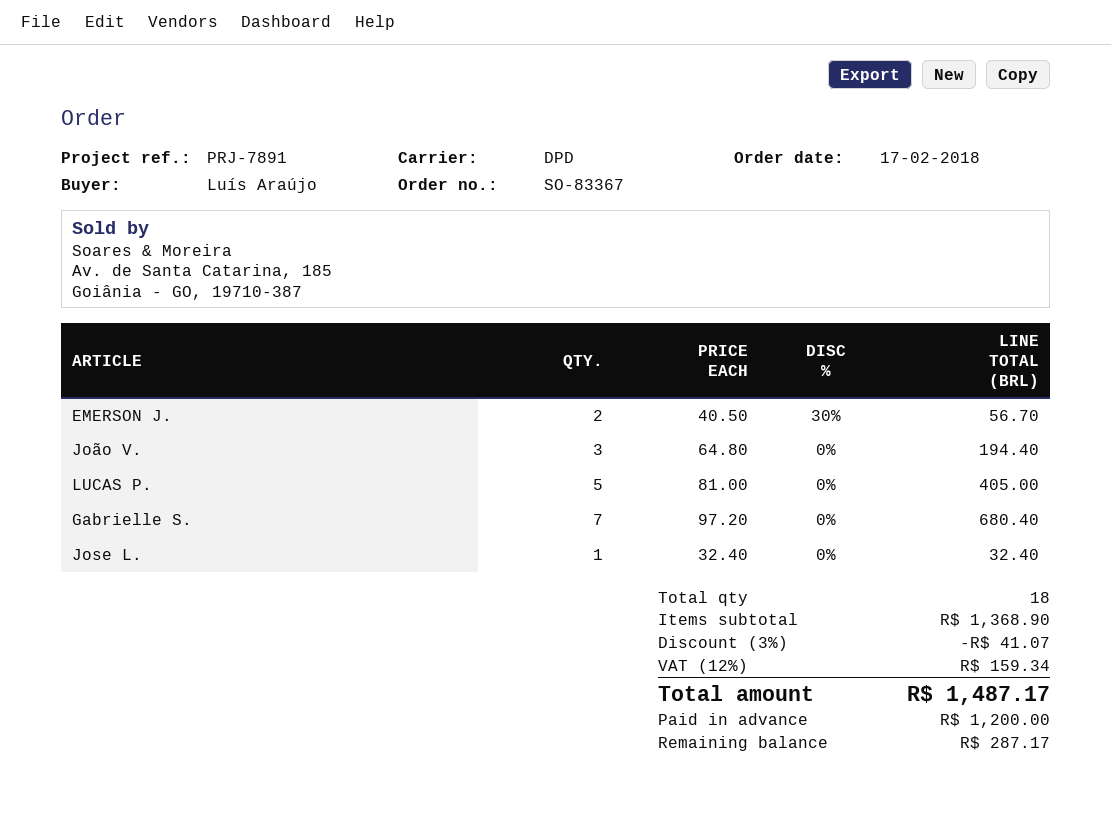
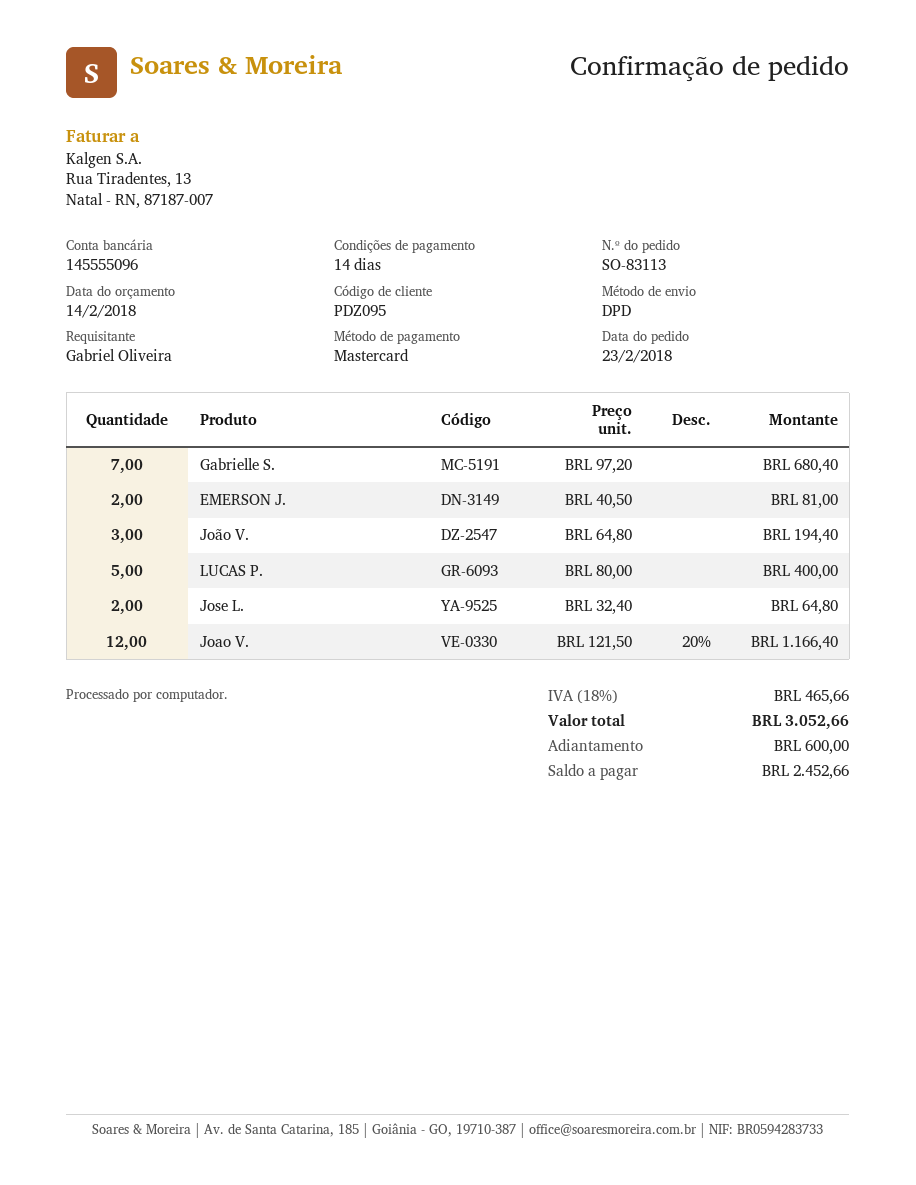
order number: SO-83367 -> SO-83113
order date: 2018-02-17 -> 2018-02-23
ordered by: Luís Araújo -> Gabriel Oliveira
EMERSON J.: 2 x 40.50 - 30% = 56.70 -> 2 x 40.50 = 81.00
LUCAS P.: 5 x 81.00 = 405.00 -> 5 x 80.00 = 400.00
Jose L.: 1 x 32.40 = 32.40 -> 2 x 32.40 = 64.80
Joao V.: none -> 12 x 121.50 - 20% = 1166.40
discount: 3% = 41.07 -> none
tax: 12% = 159.34 -> 18% = 465.66
total: 1487.17 -> 3052.66
deposit: 1200.00 -> 600.00
balance: 287.17 -> 2452.66

